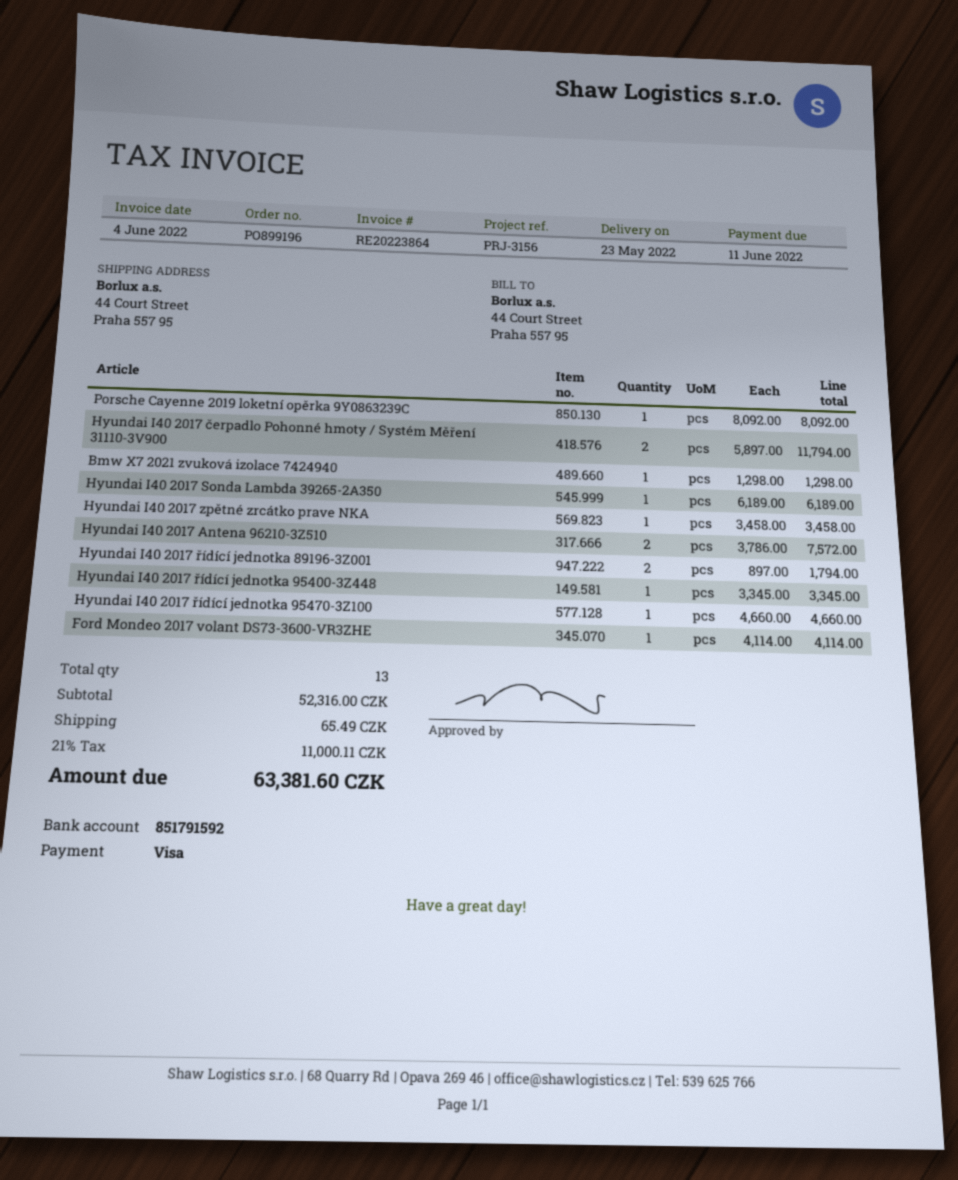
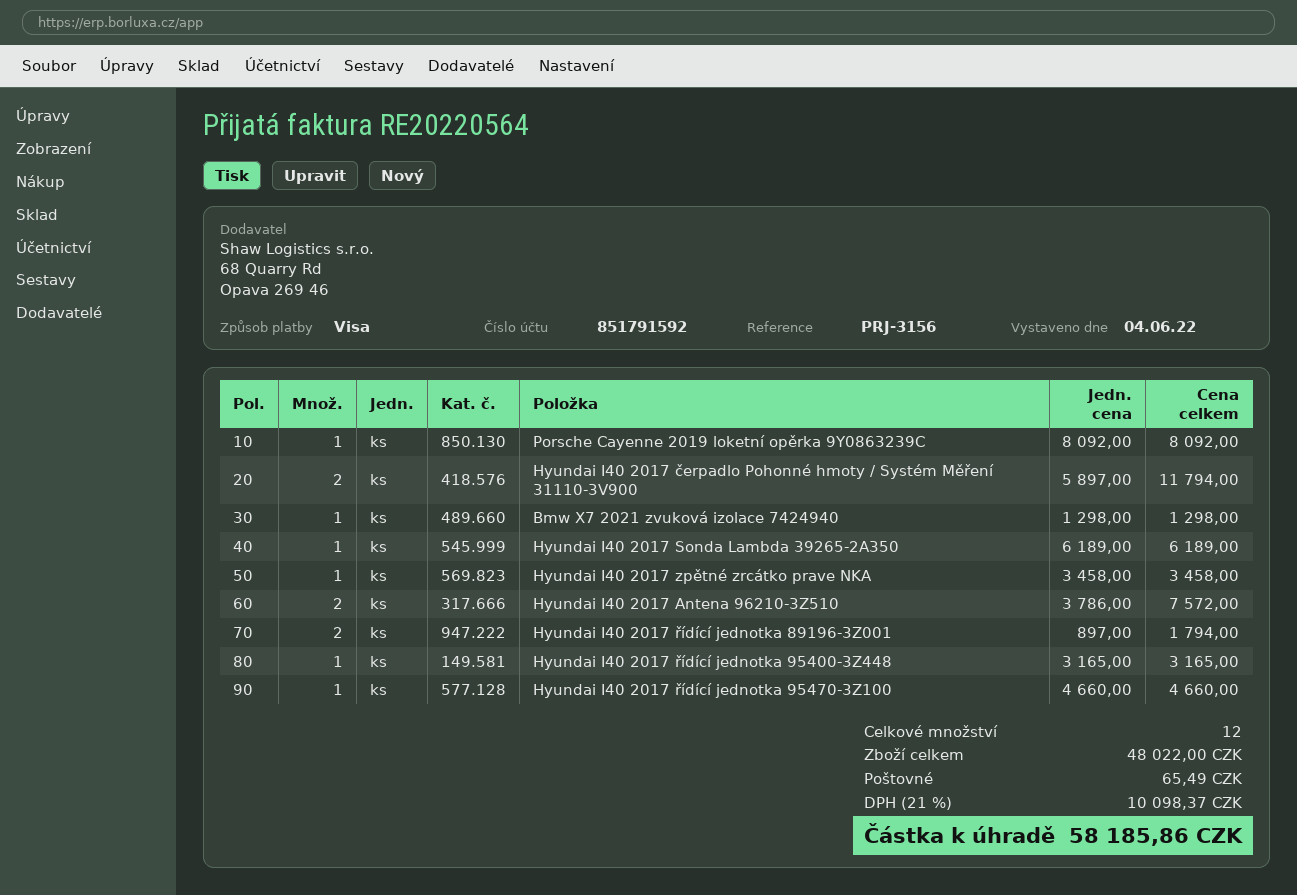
invoice number: RE20223864 -> RE20220564
Hyundai I40 2017 řídící jednotka 95400-3Z448: 1 x 3345.00 = 3345.00 -> 1 x 3165.00 = 3165.00
Ford Mondeo 2017 volant DS73-3600-VR3ZHE: 1 x 4114.00 = 4114.00 -> none
total quantity: 13 -> 12
subtotal: 52316.00 -> 48022.00
tax: 21% = 11000.11 -> 21% = 10098.37
total: 63381.60 -> 58185.86

